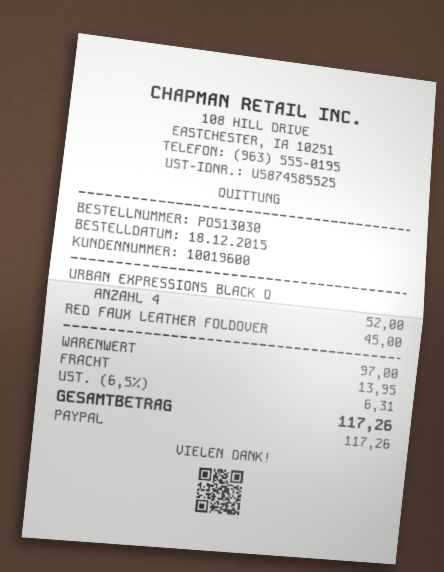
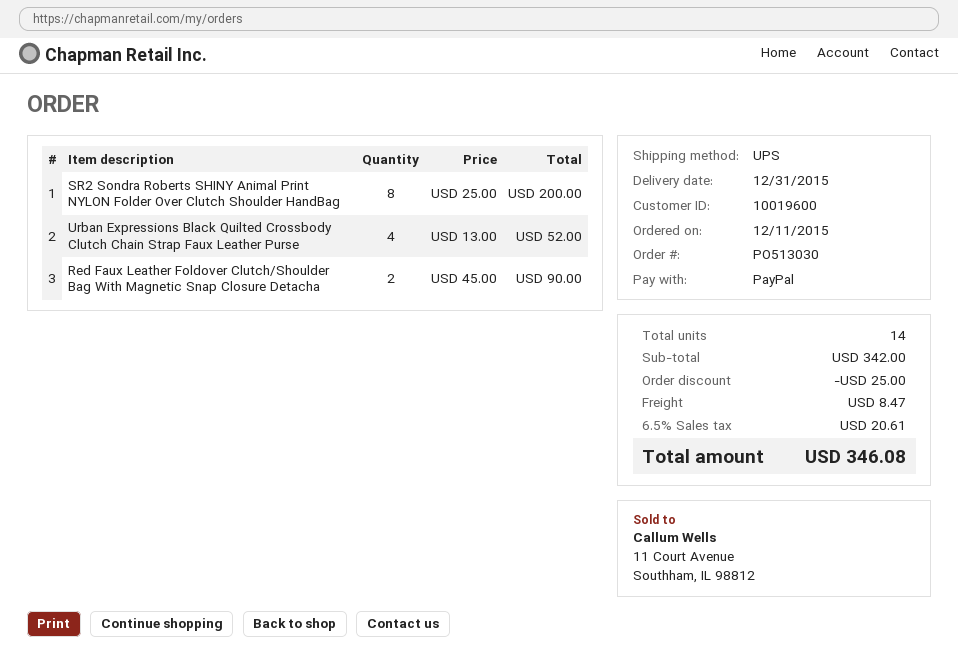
order date: 2015-12-18 -> 2015-12-11
RED FAUX LEATHER FOLDOVER: 1 for 45.00 -> 2 for 90.00
SR2 Sondra Roberts SHINY Animal Print NYLON Folder Over Clutch Shoulder HandBag: none -> 8 for 200.00
subtotal: 97.00 -> 342.00
discount: none -> 25.00
shipping: 13.95 -> 8.47
tax: 6.5% = 6.31 -> 6.5% = 20.61
total: 117.26 -> 346.08

